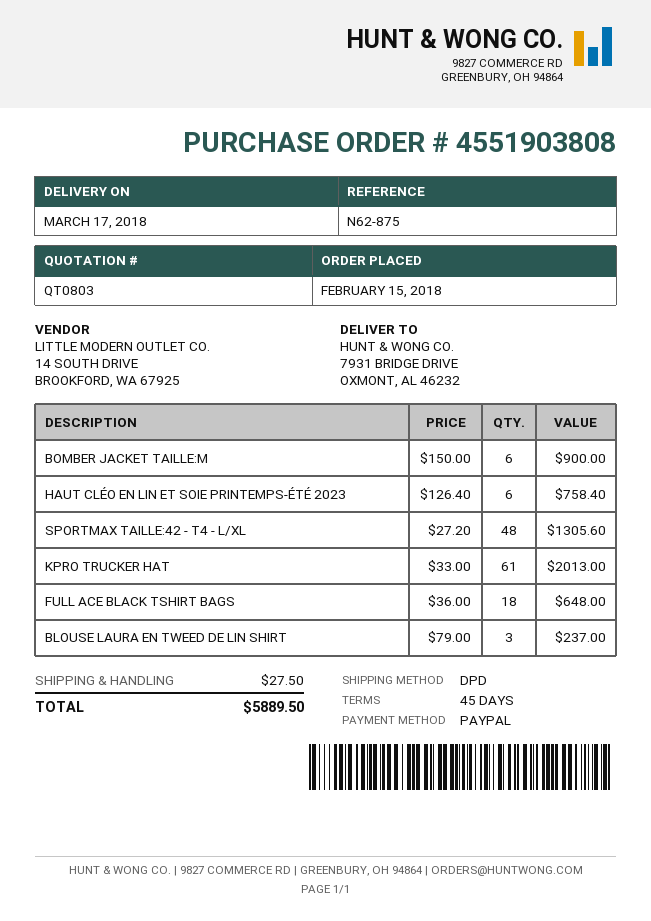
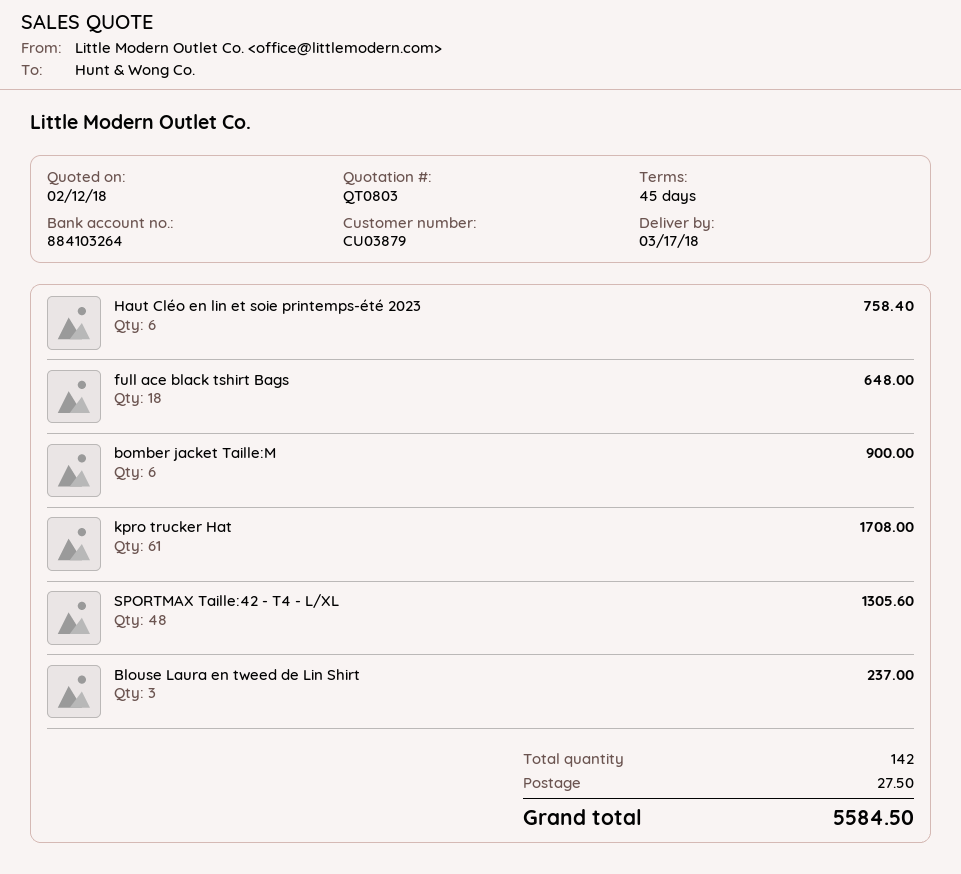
KPRO TRUCKER HAT: 61 for 2013.00 -> 61 for 1708.00
total: 5889.50 -> 5584.50

